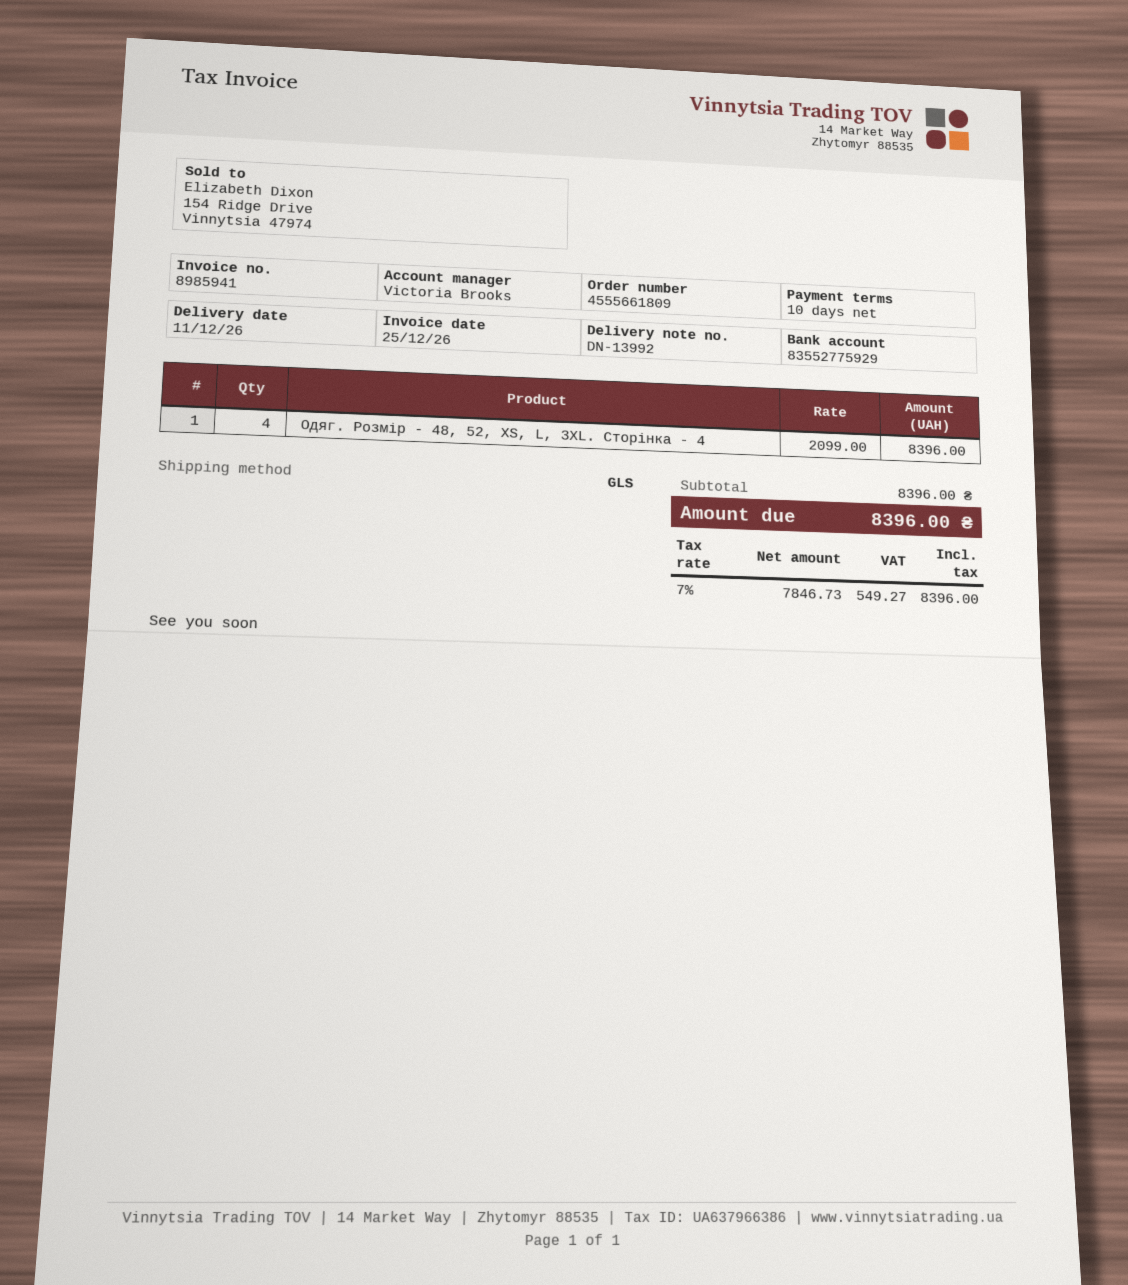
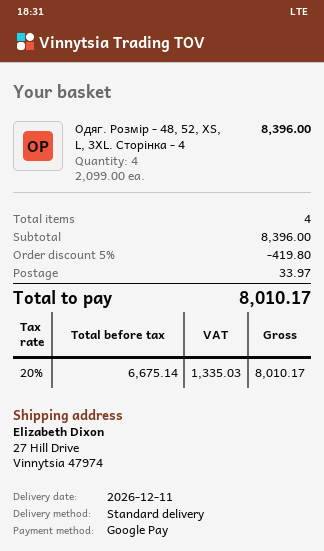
shipping method: GLS -> standard
discount: none -> 5% = 419.80
shipping: none -> 33.97
net: 7846.73 -> 6675.14
tax: 7% = 549.27 -> 20% = 1335.03
total: 8396.00 -> 8010.17

